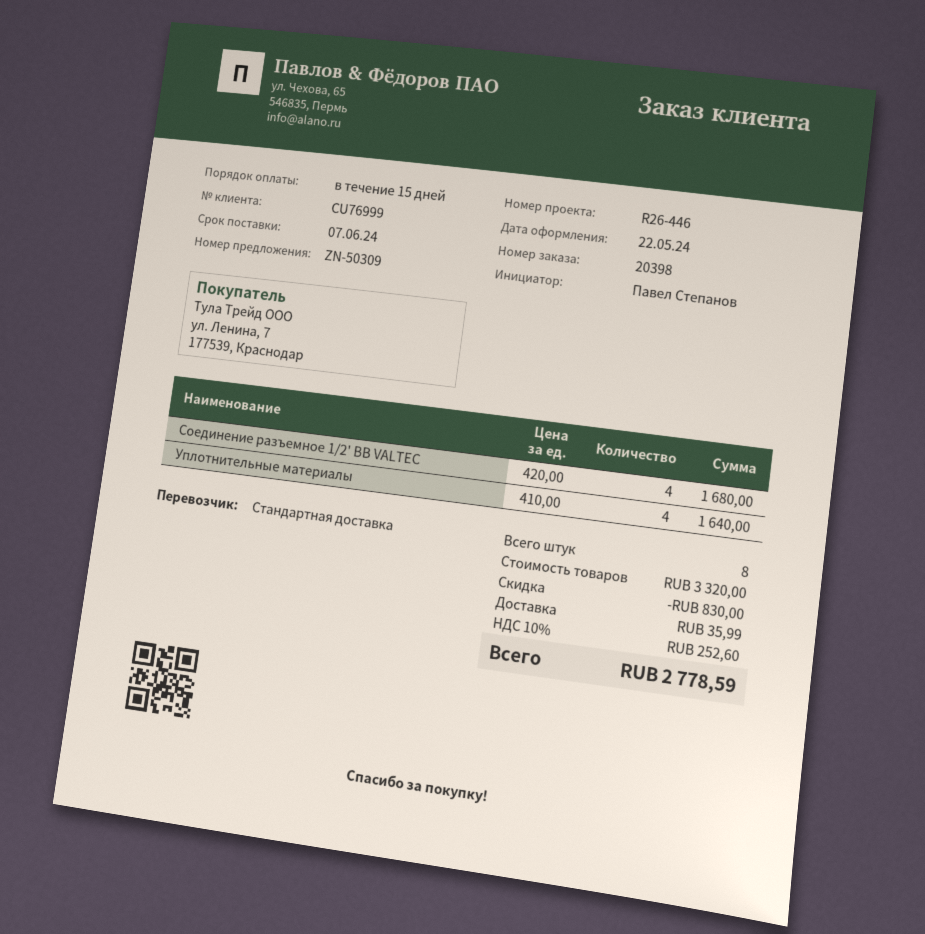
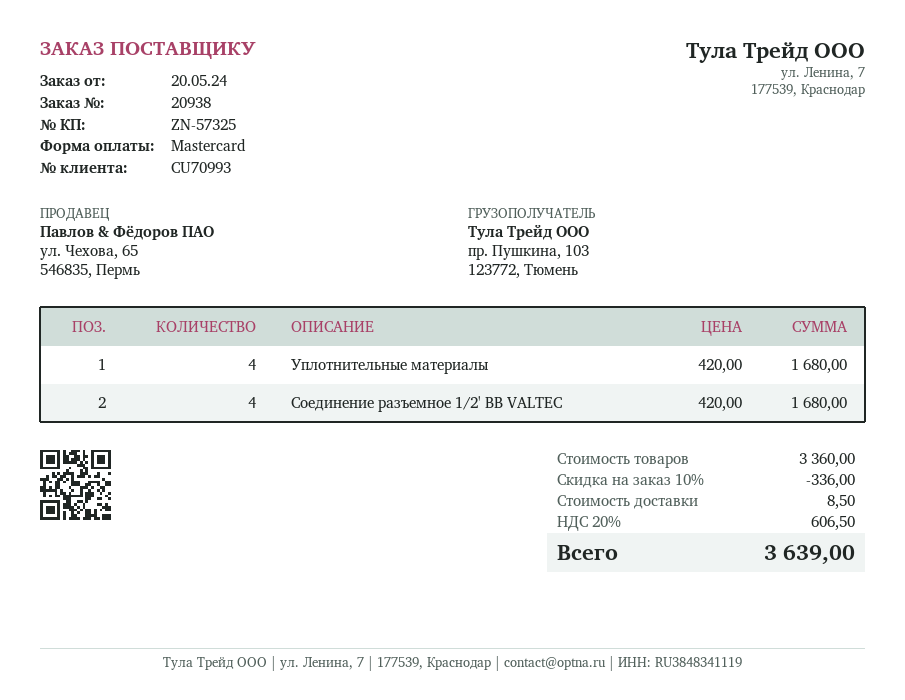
quote number: ZN-50309 -> ZN-57325
order number: 20398 -> 20938
order date: 2024-05-22 -> 2024-05-20
customer number: CU76999 -> CU70993
Уплотнительные материалы: 4 x 410.00 = 1640.00 -> 4 x 420.00 = 1680.00
subtotal: 3320.00 -> 3360.00
discount: 830.00 -> 336.00
shipping: 35.99 -> 8.50
tax: 10% = 252.60 -> 20% = 606.50
total: 2778.59 -> 3639.00

